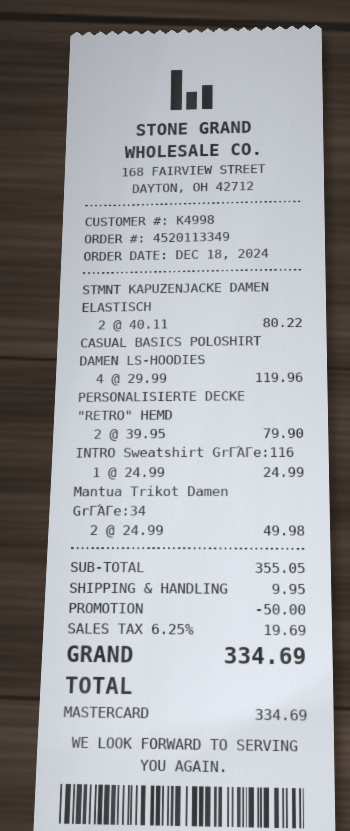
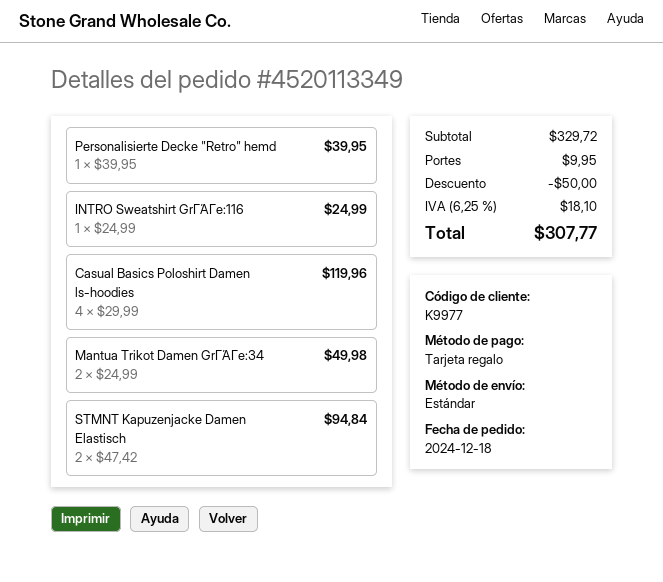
customer number: K4998 -> K9977
payment method: Mastercard -> gift card
STMNT KAPUZENJACKE DAMEN ELASTISCH: 2 x 40.11 = 80.22 -> 2 x 47.42 = 94.84
PERSONALISIERTE DECKE "RETRO" HEMD: 2 x 39.95 = 79.90 -> 1 x 39.95 = 39.95
subtotal: 355.05 -> 329.72
tax: 6.25% = 19.69 -> 6.25% = 18.10
total: 334.69 -> 307.77

